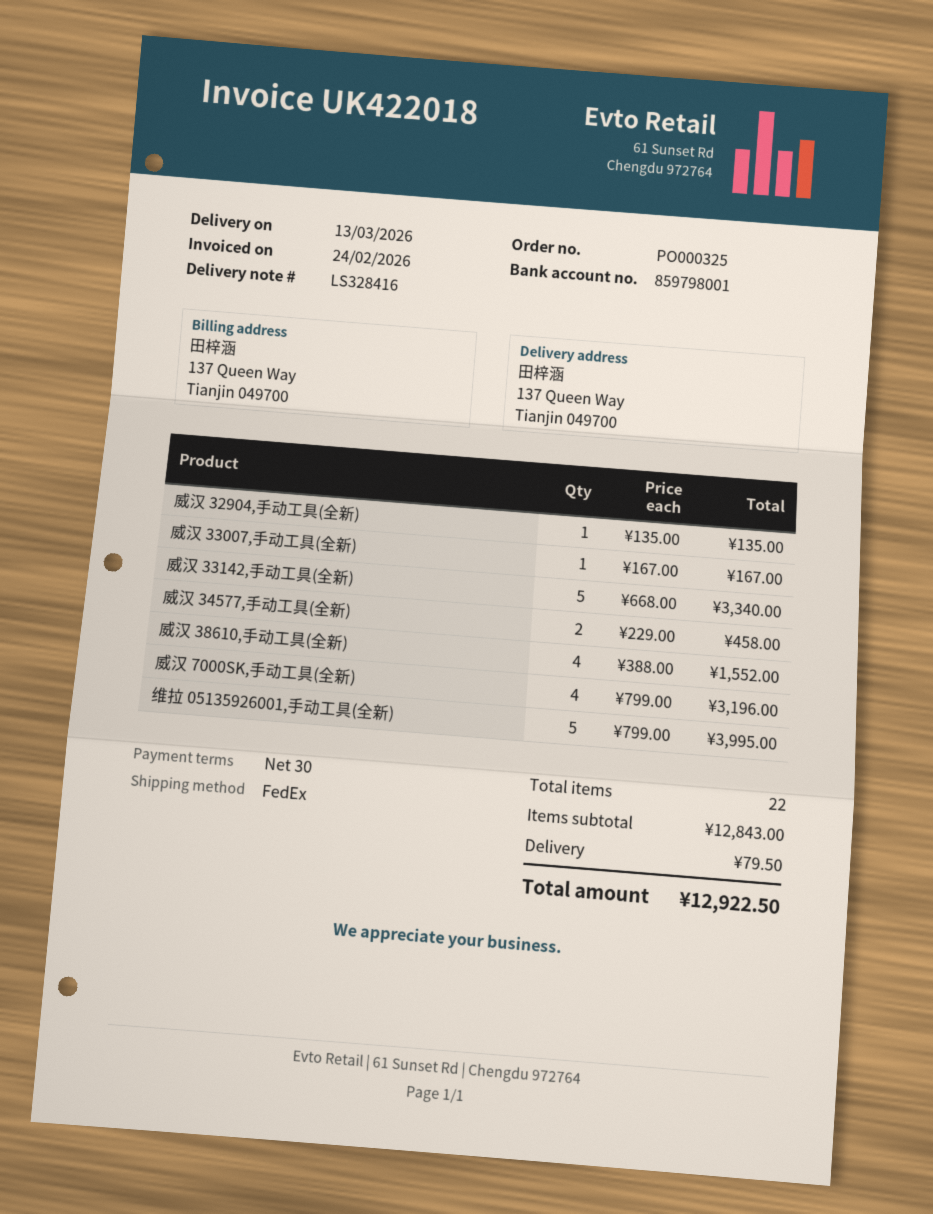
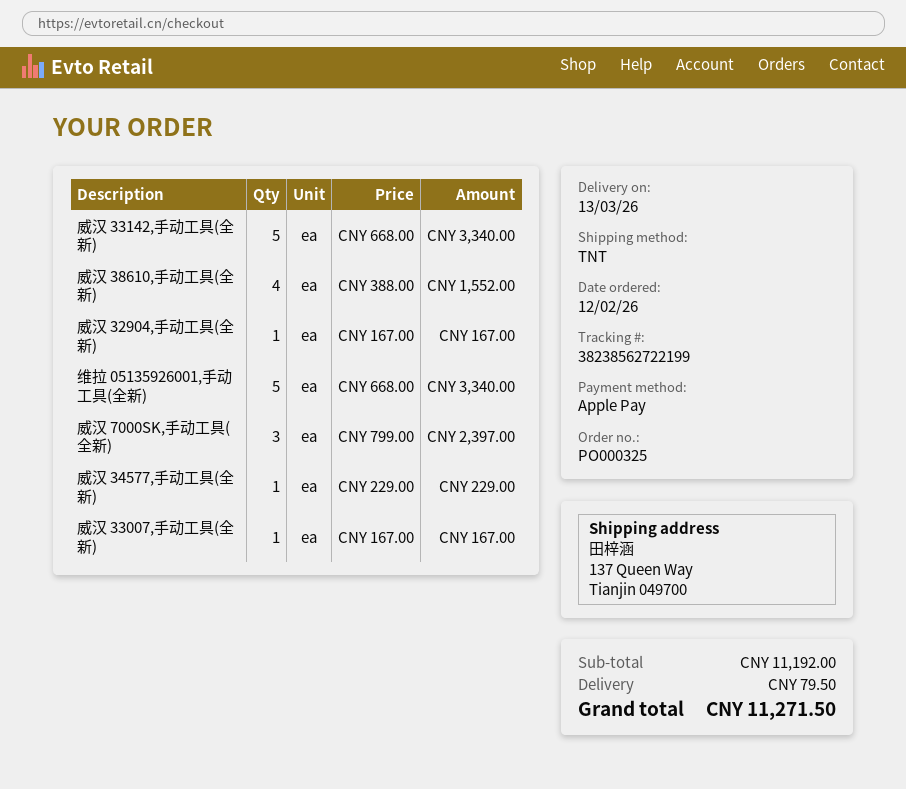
shipping method: FedEx -> TNT
威汉 32904,手动工具(全新): 1 x 135.00 = 135.00 -> 1 x 167.00 = 167.00
威汉 34577,手动工具(全新): 2 x 229.00 = 458.00 -> 1 x 229.00 = 229.00
威汉 7000SK,手动工具(全新): 4 x 799.00 = 3196.00 -> 3 x 799.00 = 2397.00
维拉 05135926001,手动工具(全新): 5 x 799.00 = 3995.00 -> 5 x 668.00 = 3340.00
subtotal: 12843.00 -> 11192.00
total: 12922.50 -> 11271.50

